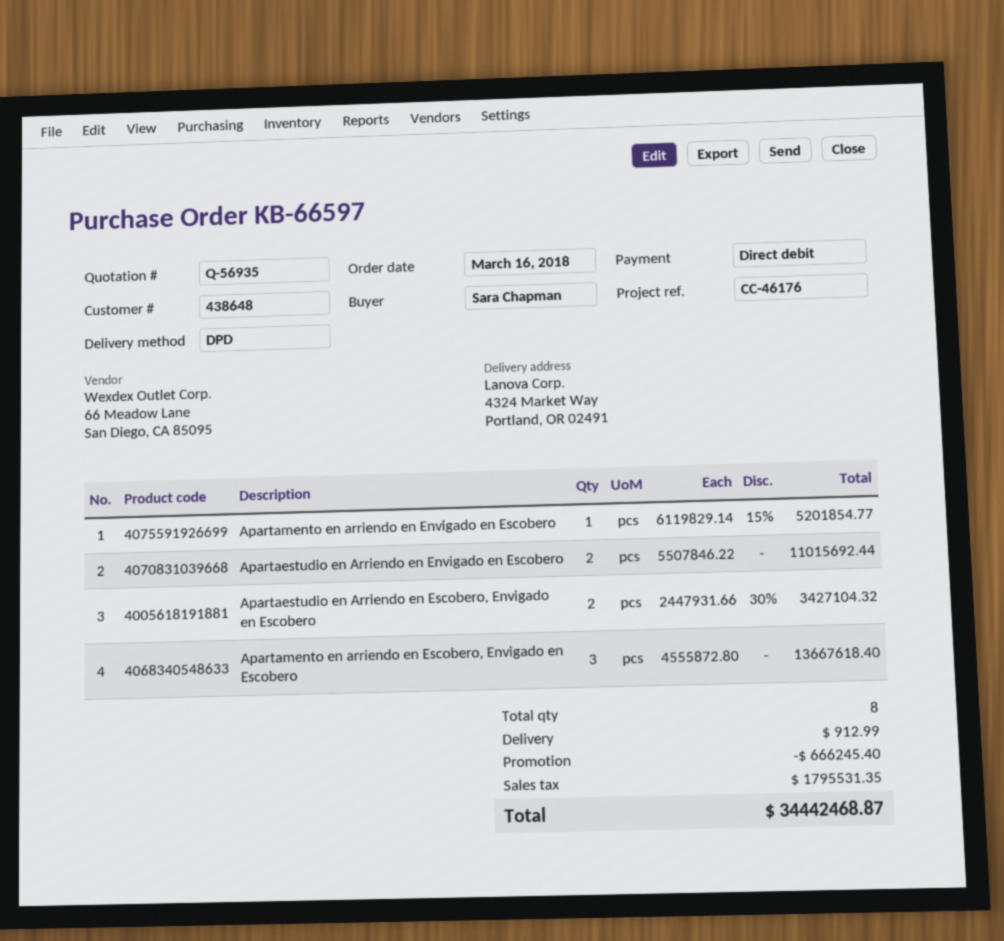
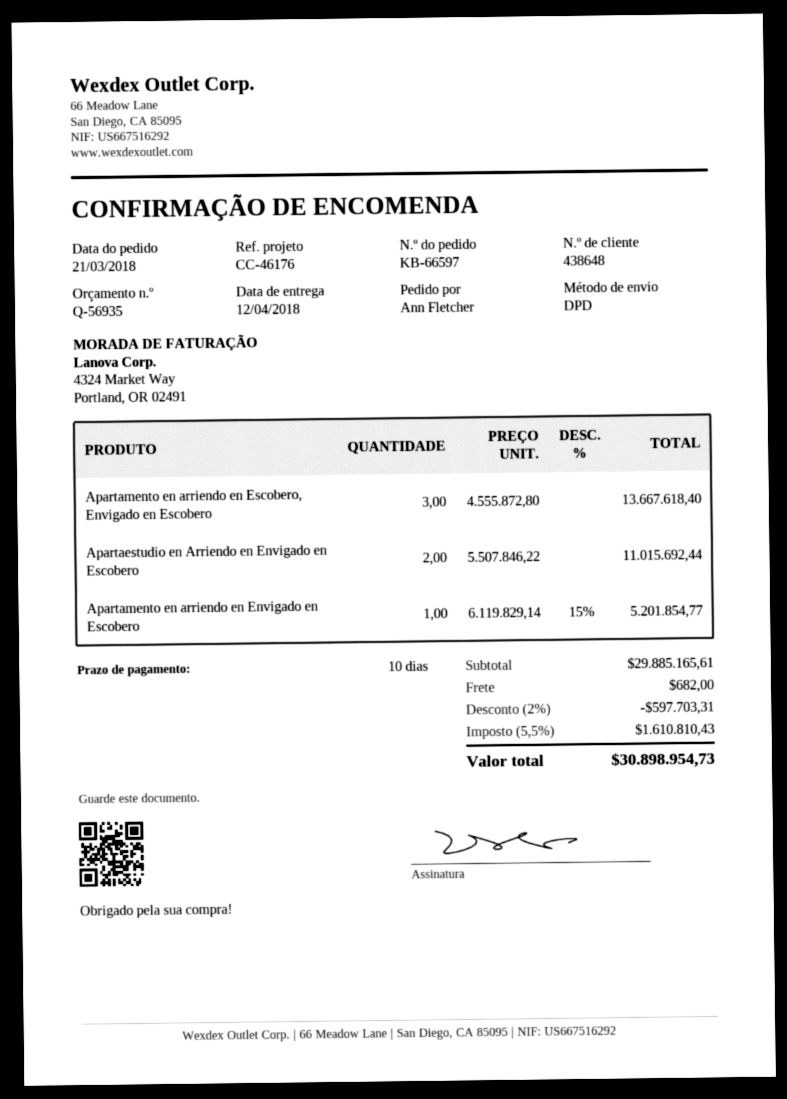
order date: 2018-03-16 -> 2018-03-21
ordered by: Sara Chapman -> Ann Fletcher
Apartaestudio en Arriendo en Escobero, Envigado en Escobero: 2 x 2447931.66 - 30% = 3427104.32 -> none
discount: 666245.40 -> 597703.31
shipping: 912.99 -> 682.00
tax: 1795531.35 -> 1610810.43
total: 34442468.87 -> 30898954.73

